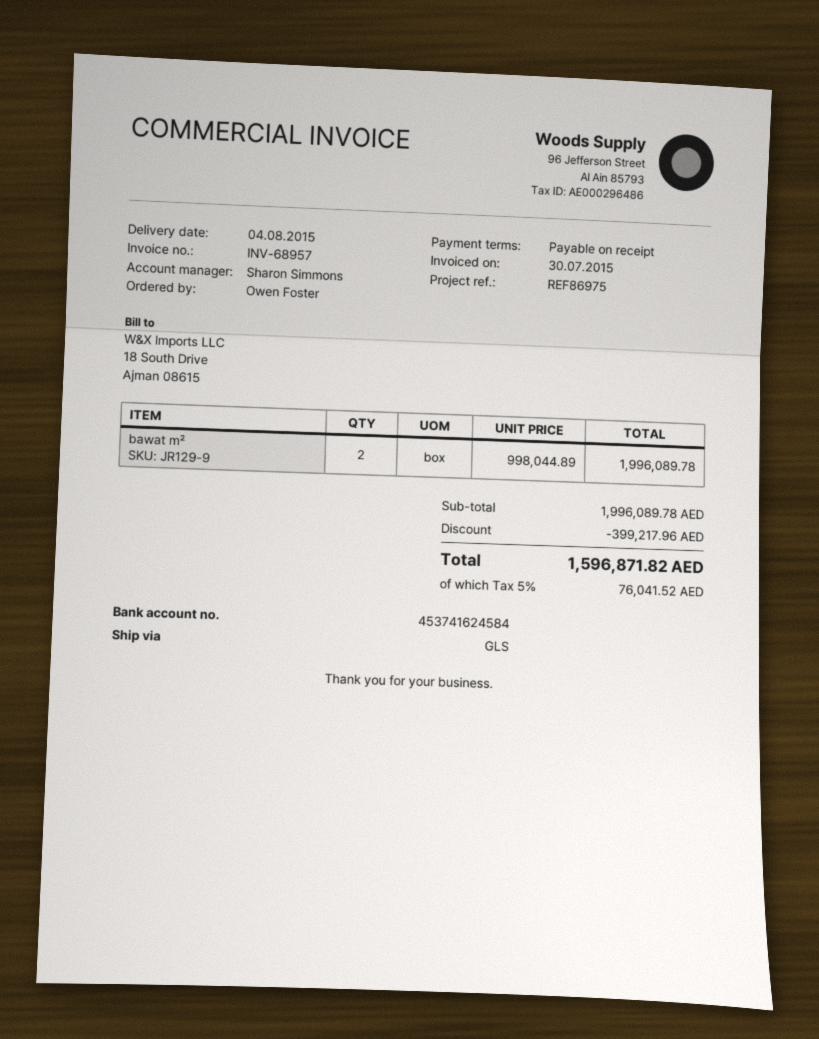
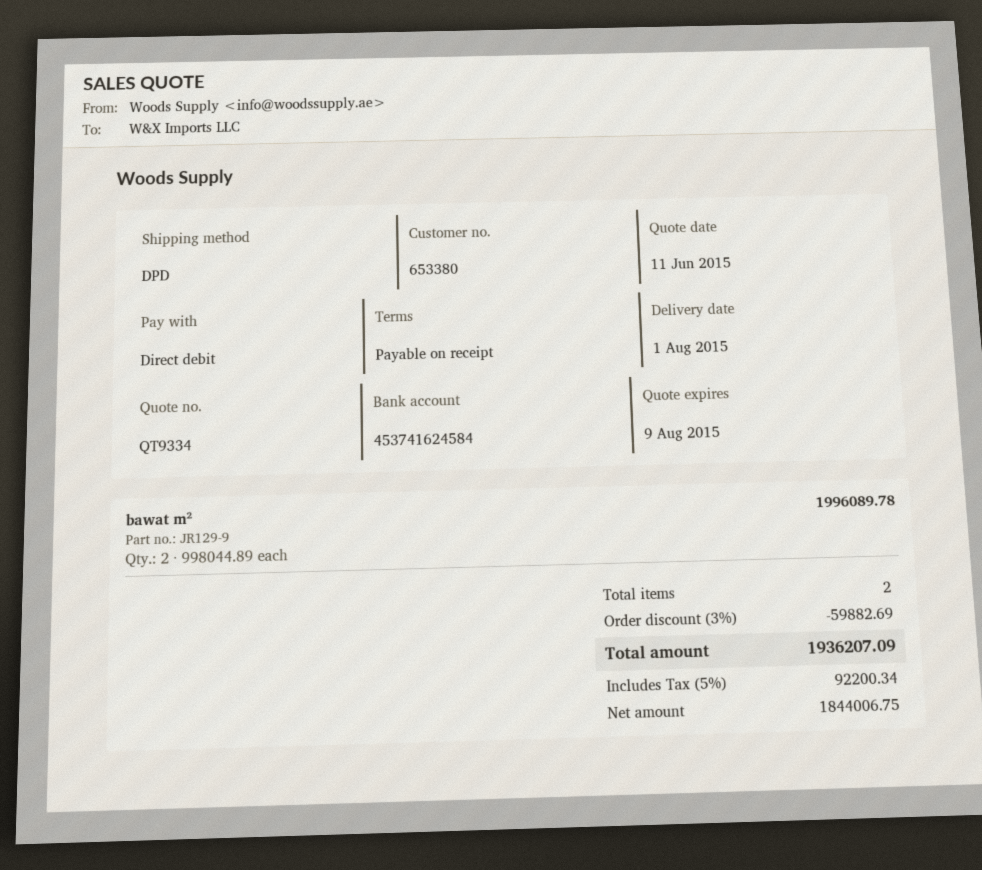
delivery date: 2015-08-04 -> 2015-08-01
shipping method: GLS -> DPD
discount: 399217.96 -> 59882.69
tax: 5% = 76041.52 -> 5% = 92200.34
total: 1596871.82 -> 1936207.09

